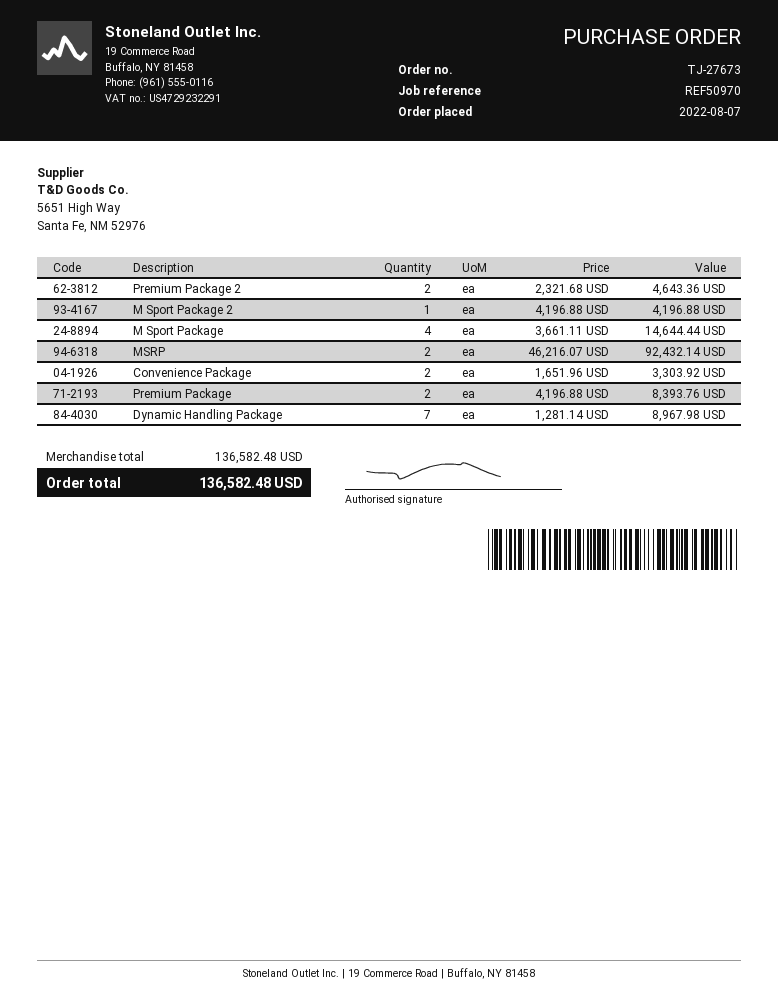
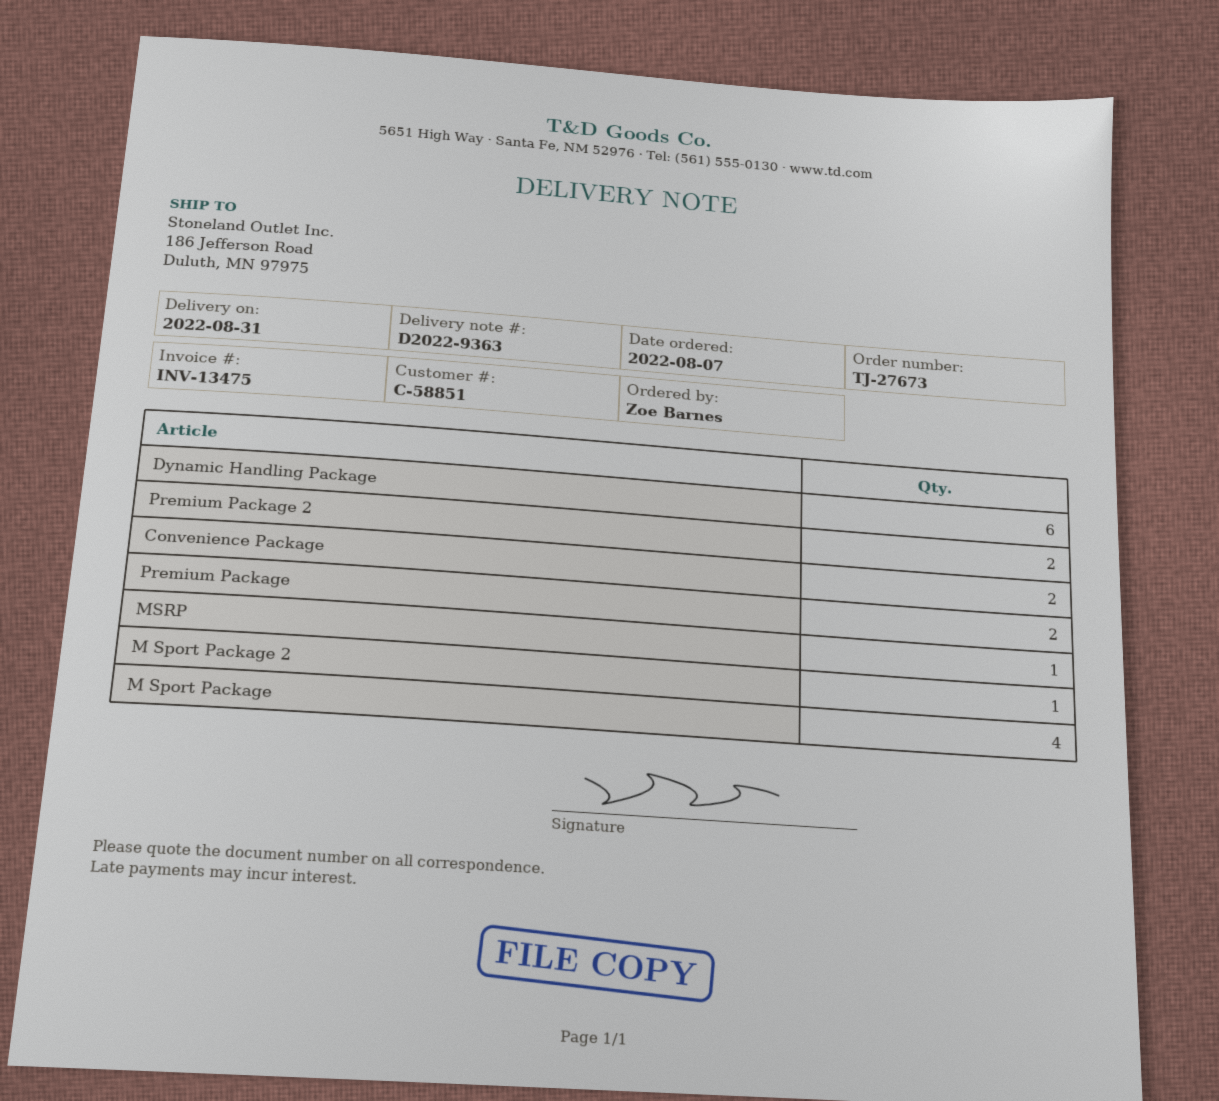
MSRP: 2 -> 1
Dynamic Handling Package: 7 -> 6

